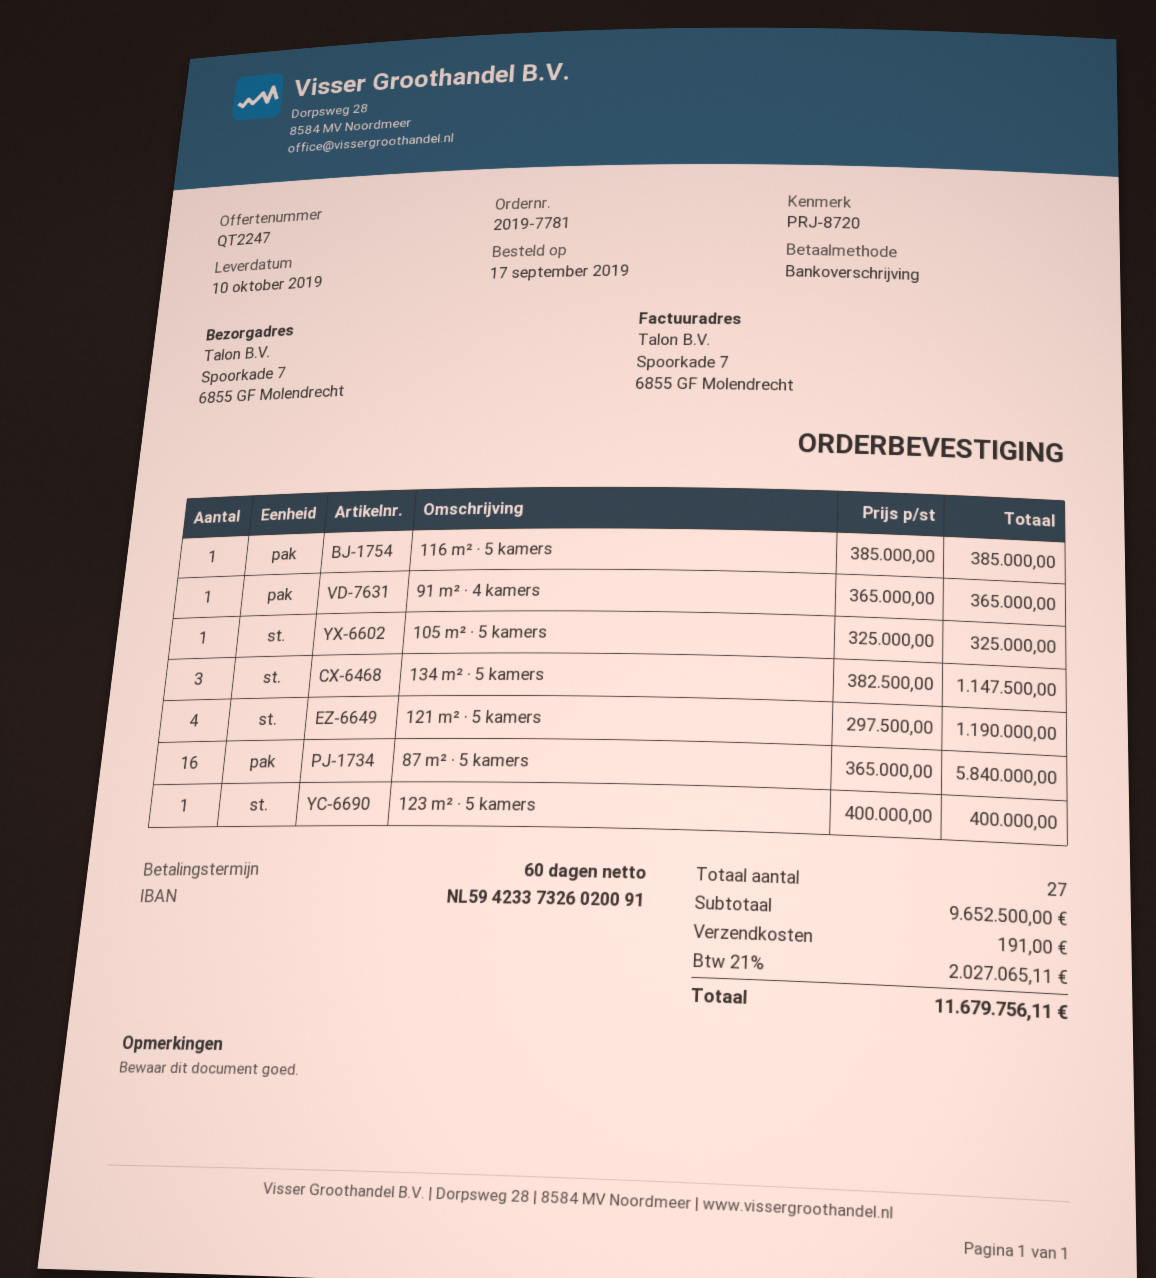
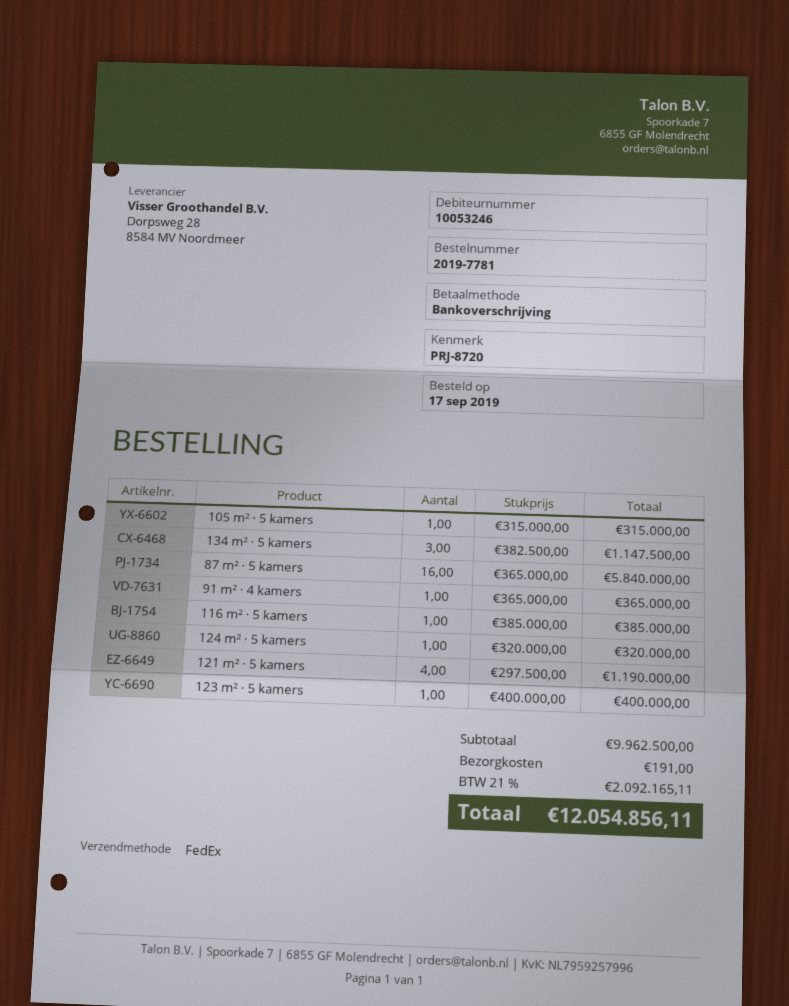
105 m² · 5 kamers: 1 x 325000.00 = 325000.00 -> 1 x 315000.00 = 315000.00
124 m² · 5 kamers: none -> 1 x 320000.00 = 320000.00
subtotal: 9652500.00 -> 9962500.00
tax: 21% = 2027065.11 -> 21% = 2092165.11
total: 11679756.11 -> 12054856.11

